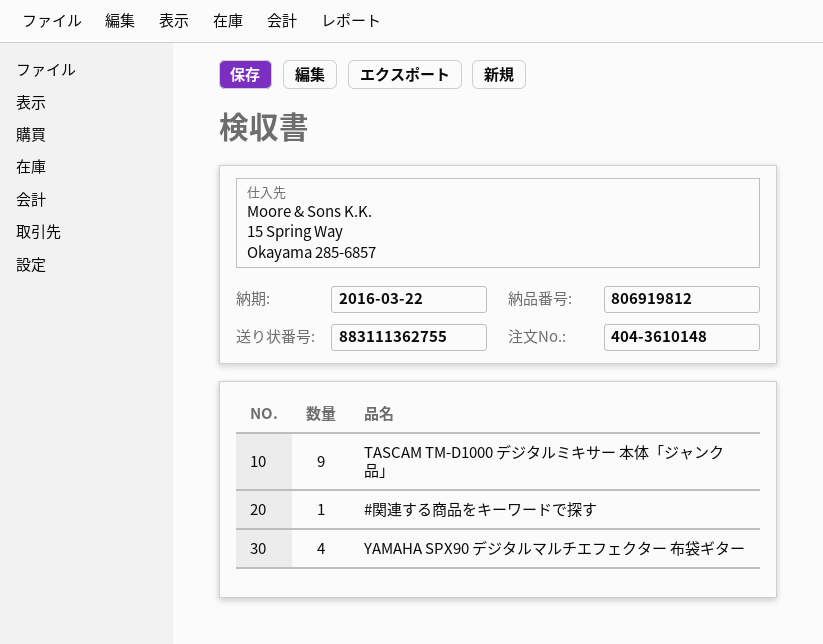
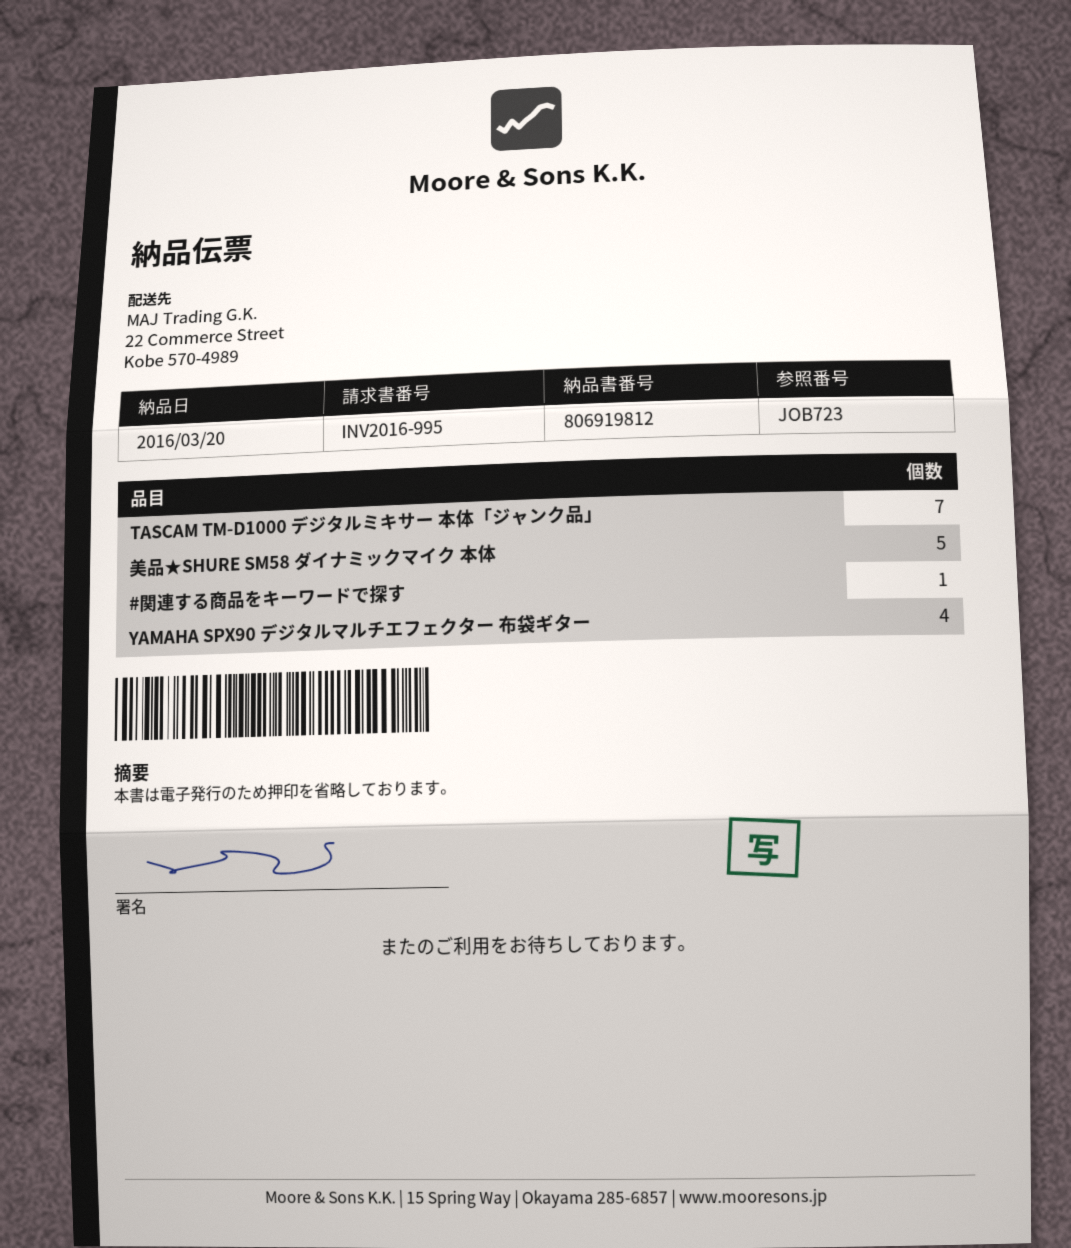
delivery date: 2016-03-22 -> 2016-03-20
TASCAM TM-D1000 デジタルミキサー 本体「ジャンク品」: 9 -> 7
美品★SHURE SM58 ダイナミックマイク 本体: none -> 5

